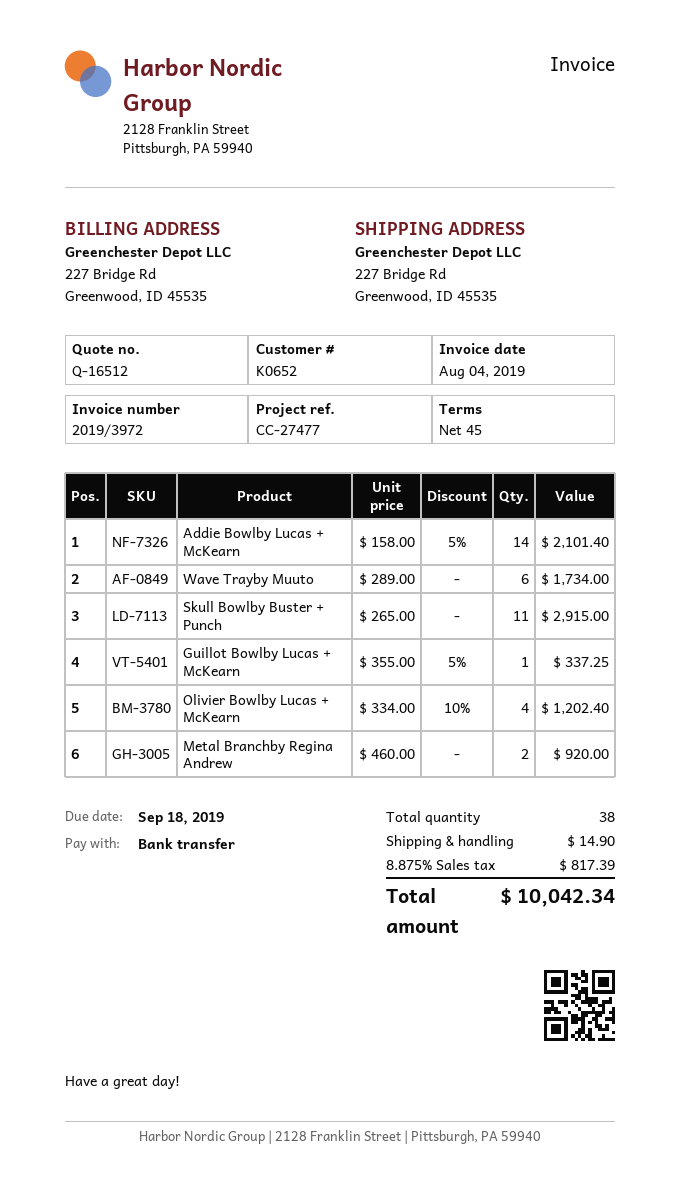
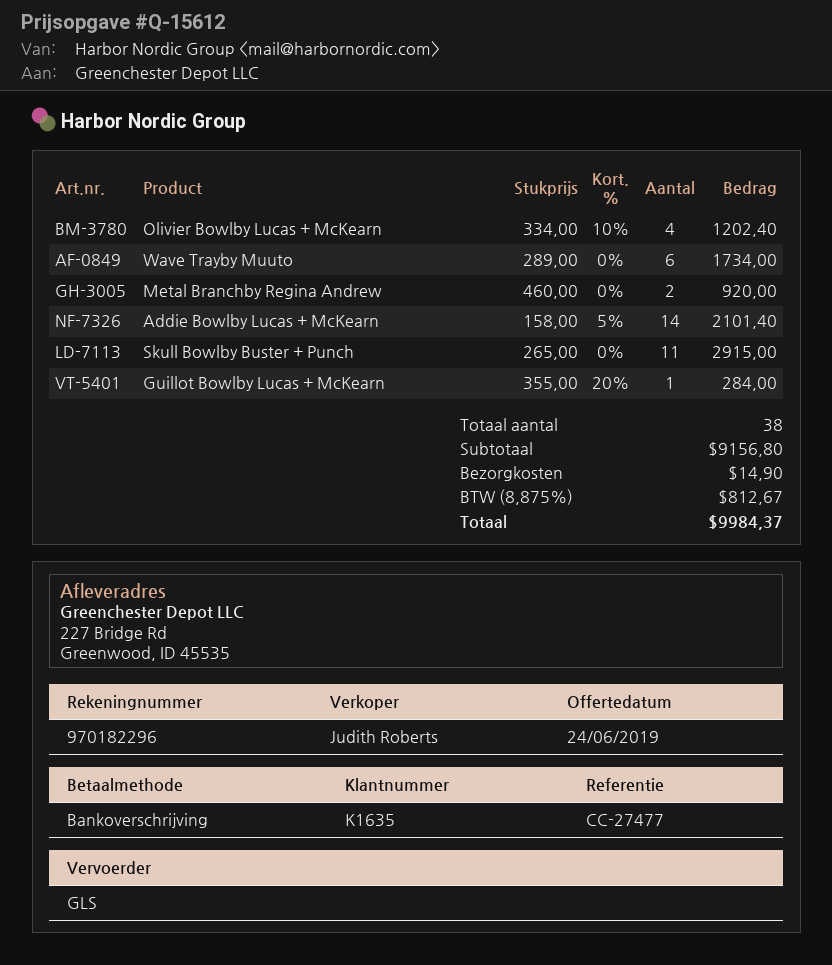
quote number: Q-16512 -> Q-15612
customer number: K0652 -> K1635
Guillot Bowlby Lucas + McKearn: 1 x 355.00 - 5% = 337.25 -> 1 x 355.00 - 20% = 284.00
tax: 8.875% = 817.39 -> 8.875% = 812.67
total: 10042.34 -> 9984.37

